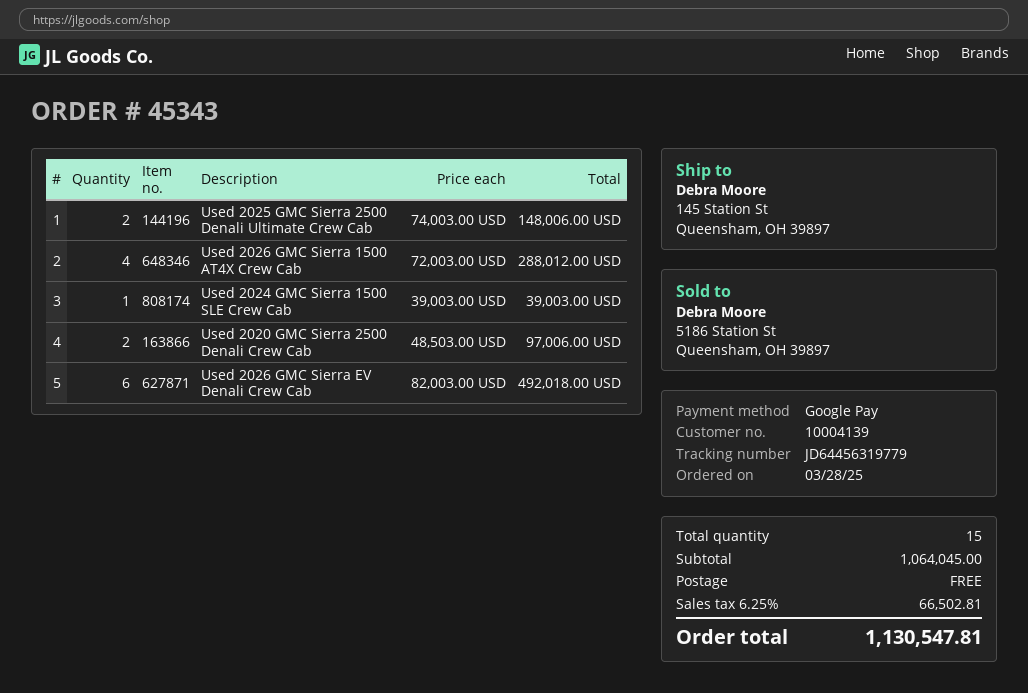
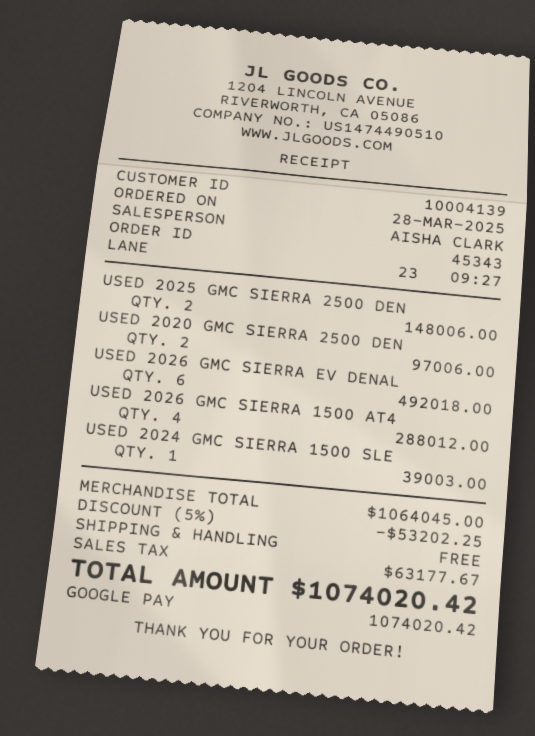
discount: none -> 5% = 53202.25
tax: 66502.81 -> 63177.67
total: 1130547.81 -> 1074020.42

